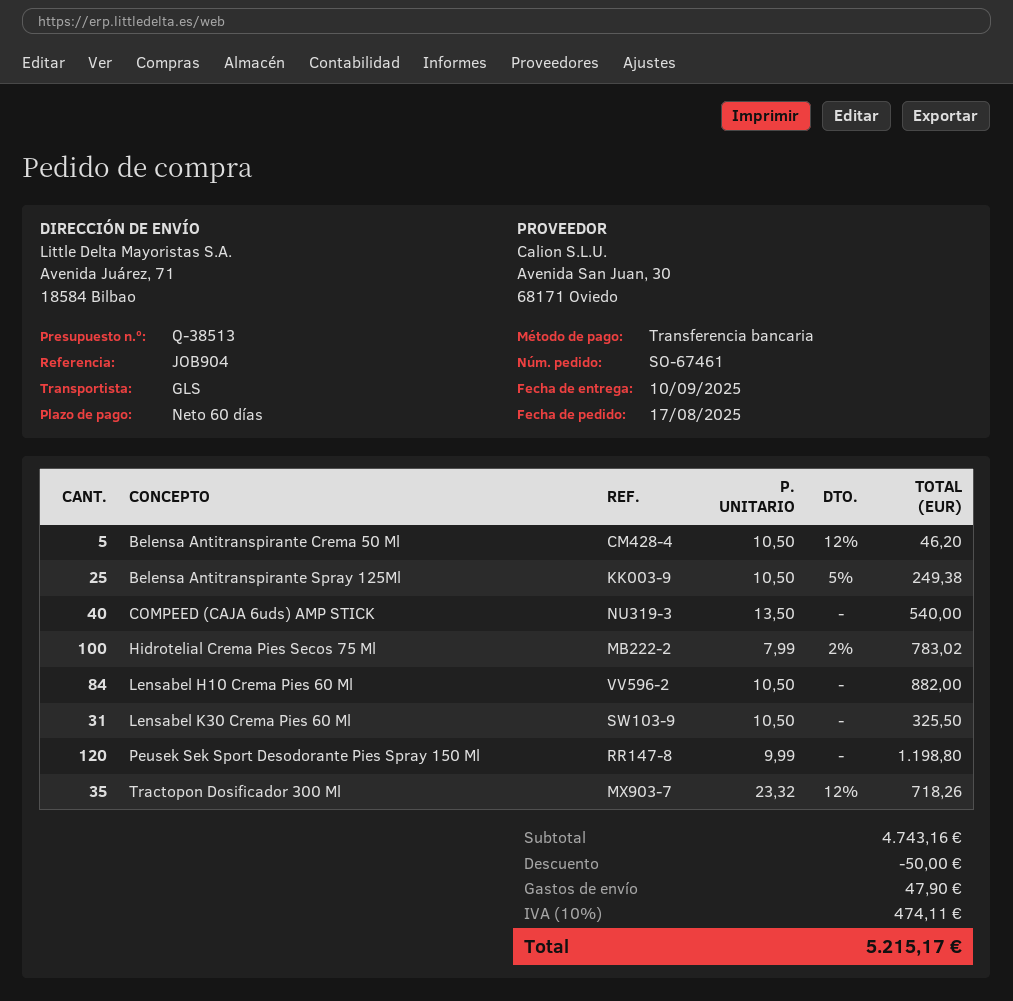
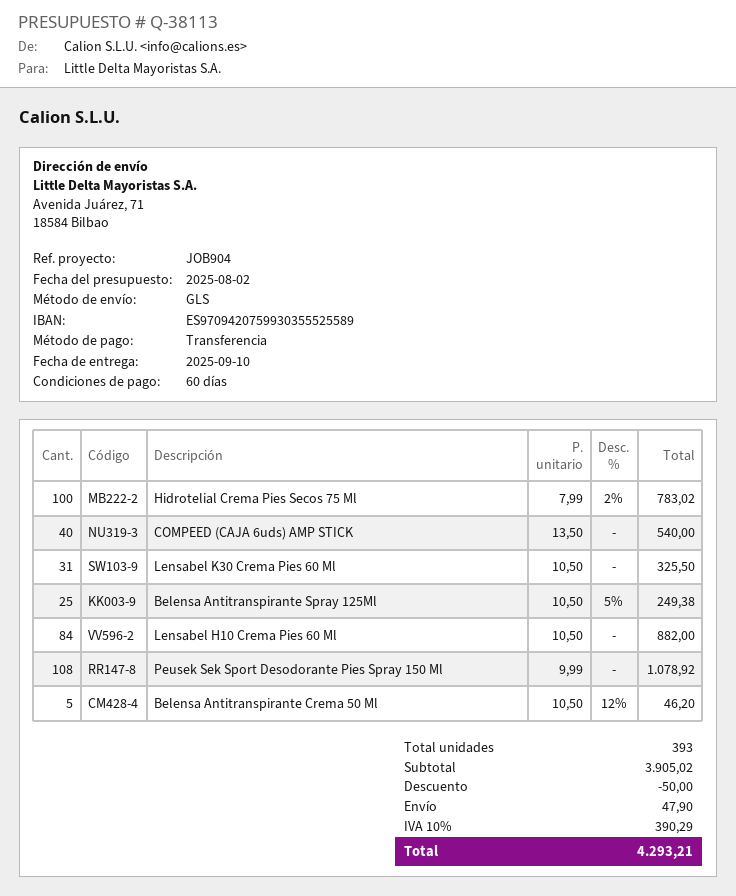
quote number: Q-38513 -> Q-38113
Peusek Sek Sport Desodorante Pies Spray 150 Ml: 120 x 9.99 = 1198.80 -> 108 x 9.99 = 1078.92
Tractopon Dosificador 300 Ml: 35 x 23.32 - 12% = 718.26 -> none
subtotal: 4743.16 -> 3905.02
tax: 10% = 474.11 -> 10% = 390.29
total: 5215.17 -> 4293.21

